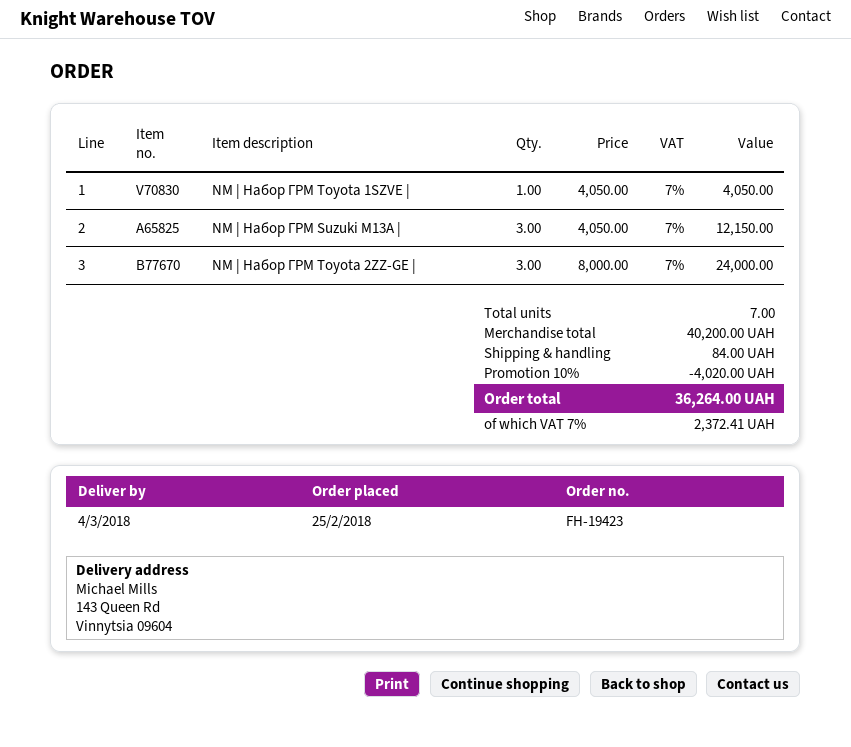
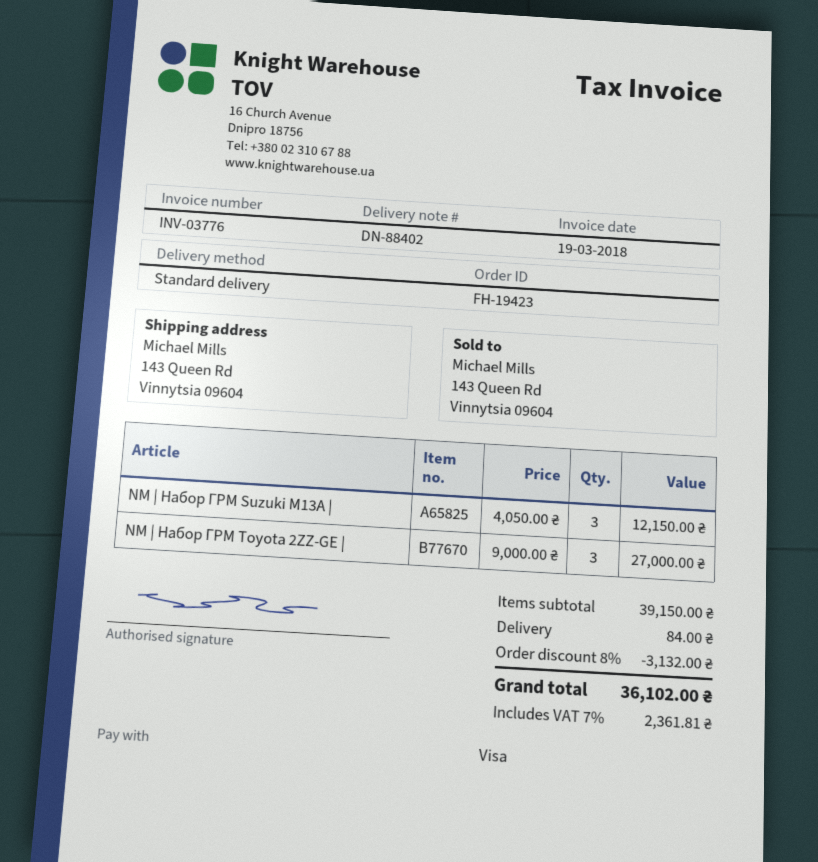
NM | Набор ГРМ Toyota 1SZVE |: 1 x 4050.00 = 4050.00 -> none
NM | Набор ГРМ Toyota 2ZZ-GE |: 3 x 8000.00 = 24000.00 -> 3 x 9000.00 = 27000.00
subtotal: 40200.00 -> 39150.00
discount: 10% = 4020.00 -> 8% = 3132.00
tax: 7% = 2372.41 -> 7% = 2361.81
total: 36264.00 -> 36102.00

